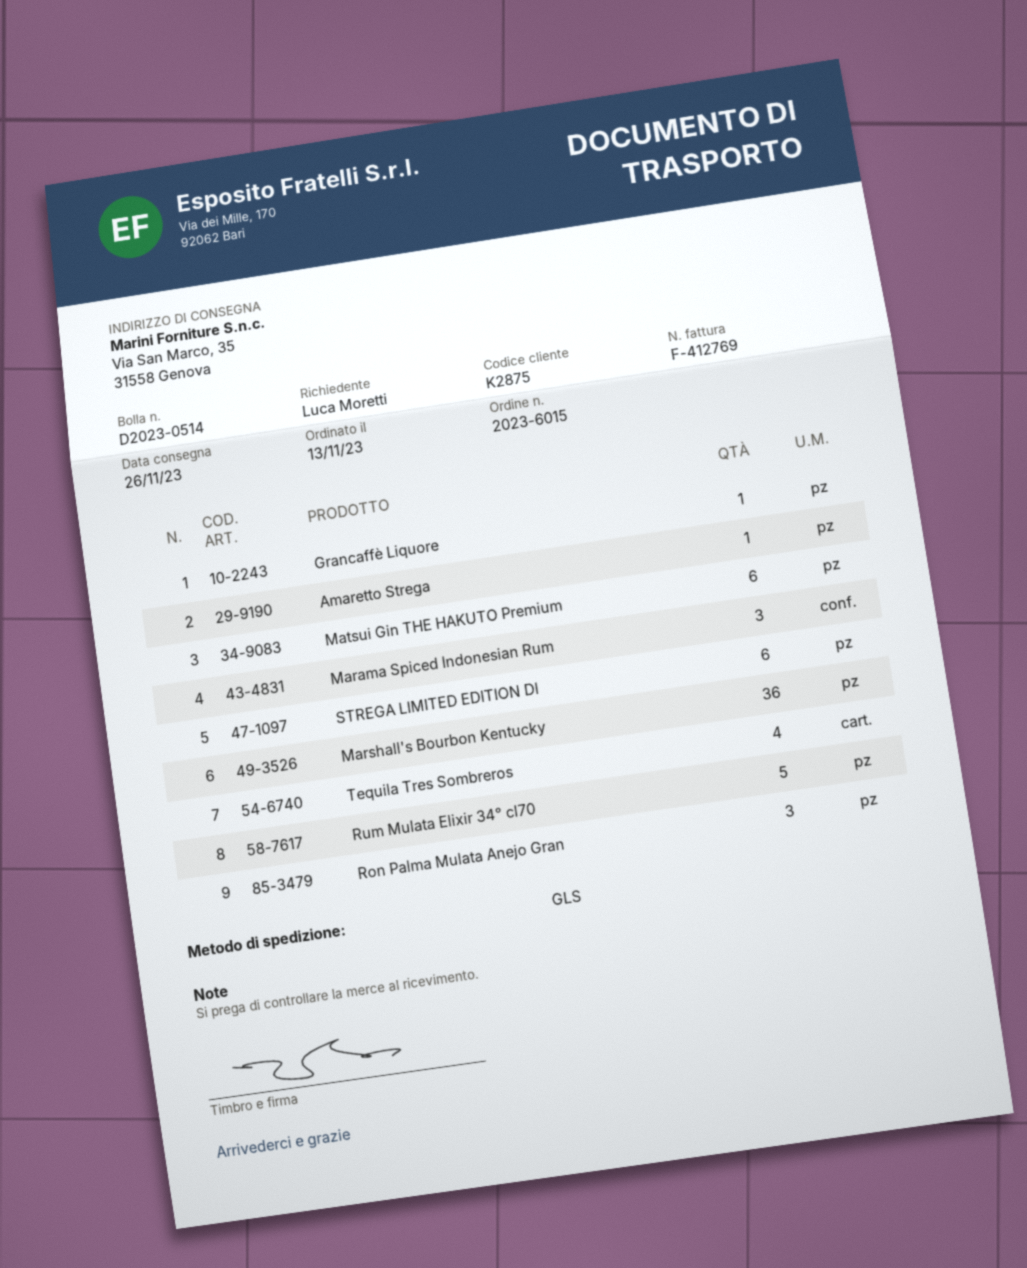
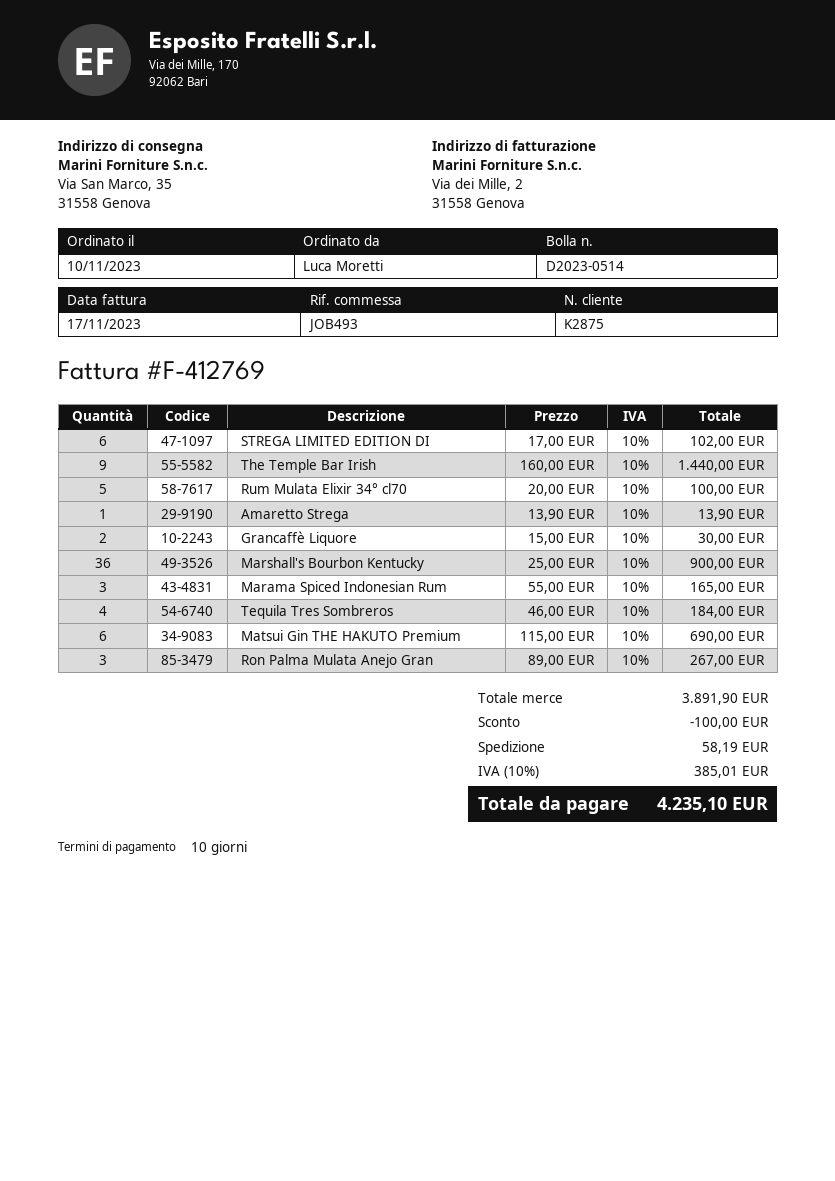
order date: 2023-11-13 -> 2023-11-10
Grancaffè Liquore: 1 -> 2
The Temple Bar Irish: none -> 9

